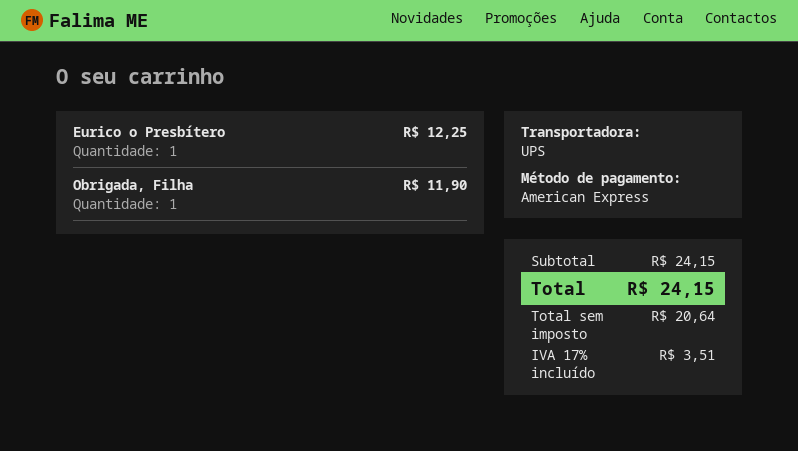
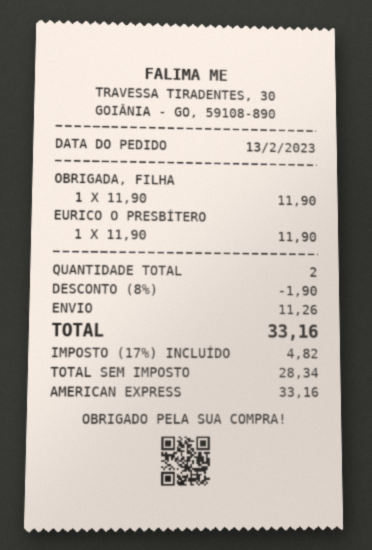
Eurico o Presbítero: 1 for 12.25 -> 1 for 11.90
discount: none -> 8% = 1.90
shipping: none -> 11.26
net: 20.64 -> 28.34
tax: 17% = 3.51 -> 17% = 4.82
total: 24.15 -> 33.16

